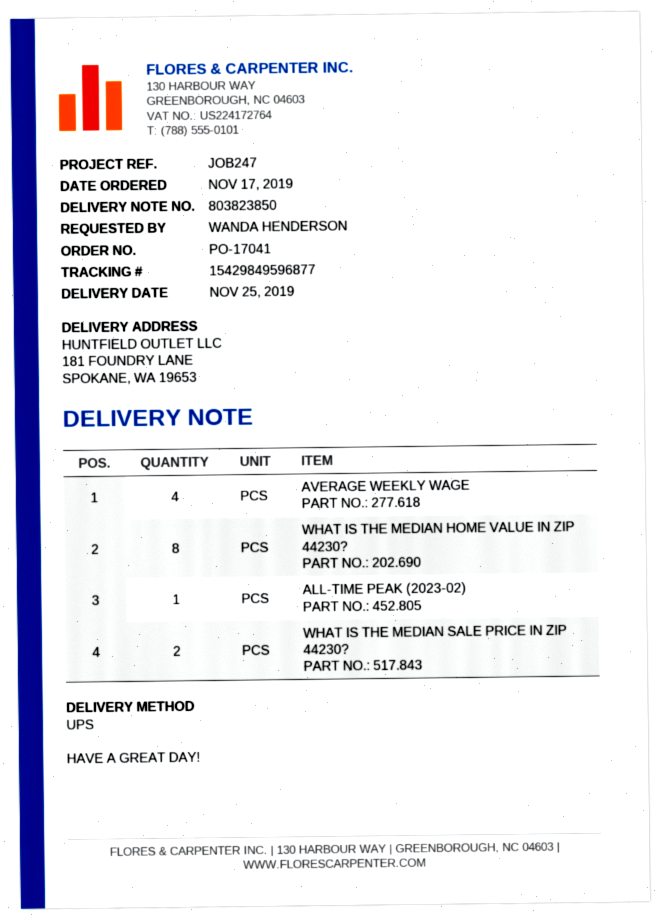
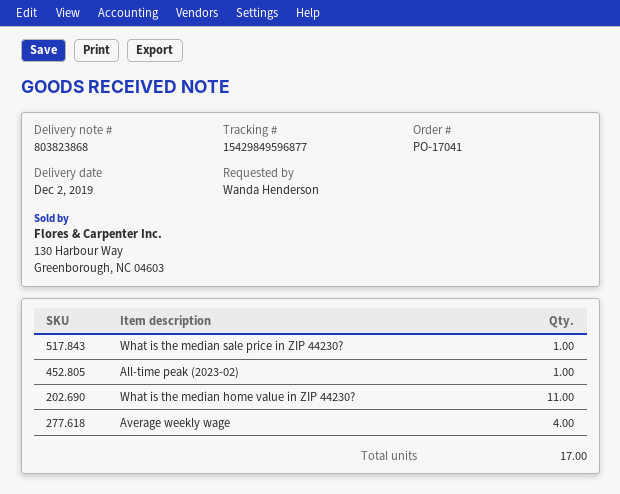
delivery note number: 803823850 -> 803823868
delivery date: 2019-11-25 -> 2019-12-02
WHAT IS THE MEDIAN HOME VALUE IN ZIP 44230?: 8 -> 11
WHAT IS THE MEDIAN SALE PRICE IN ZIP 44230?: 2 -> 1

